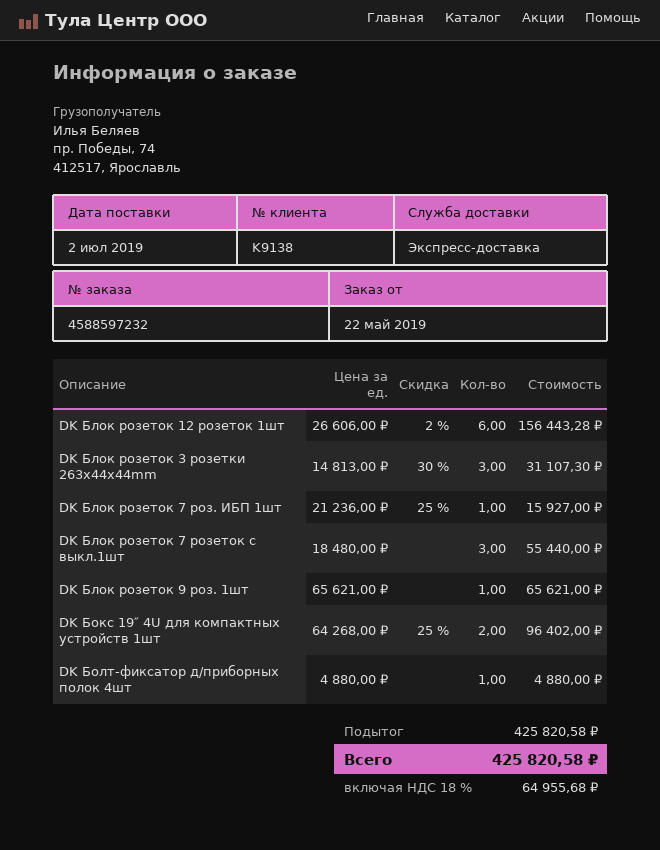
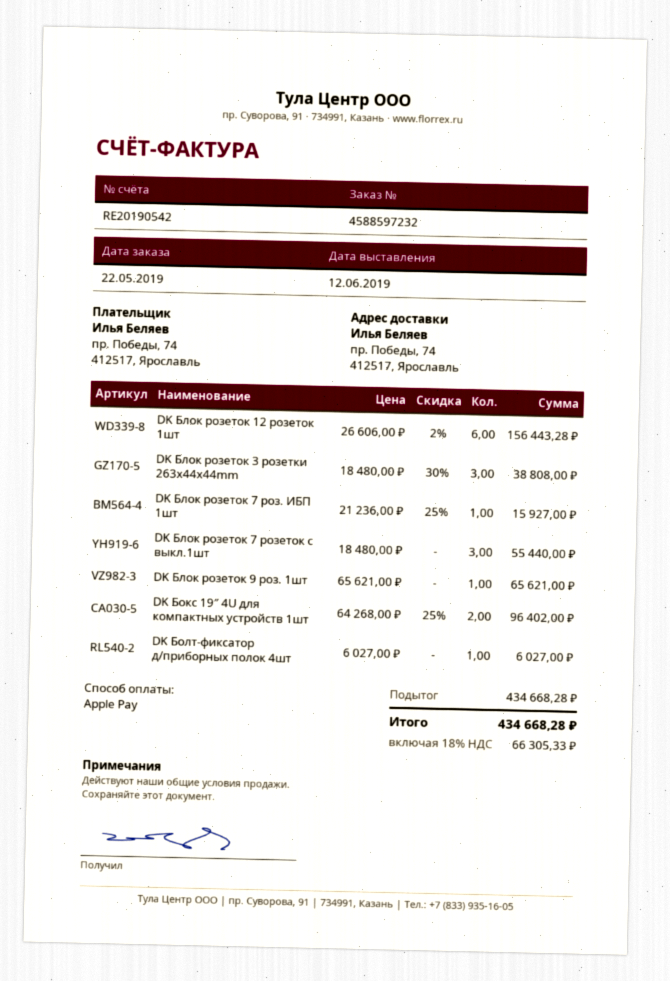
DK Блок розеток 3 розетки 263x44x44mm: 3 x 14813.00 - 30% = 31107.30 -> 3 x 18480.00 - 30% = 38808.00
DK Болт-фиксатор д/приборных полок 4шт: 1 x 4880.00 = 4880.00 -> 1 x 6027.00 = 6027.00
subtotal: 425820.58 -> 434668.28
tax: 18% = 64955.68 -> 18% = 66305.33
total: 425820.58 -> 434668.28

